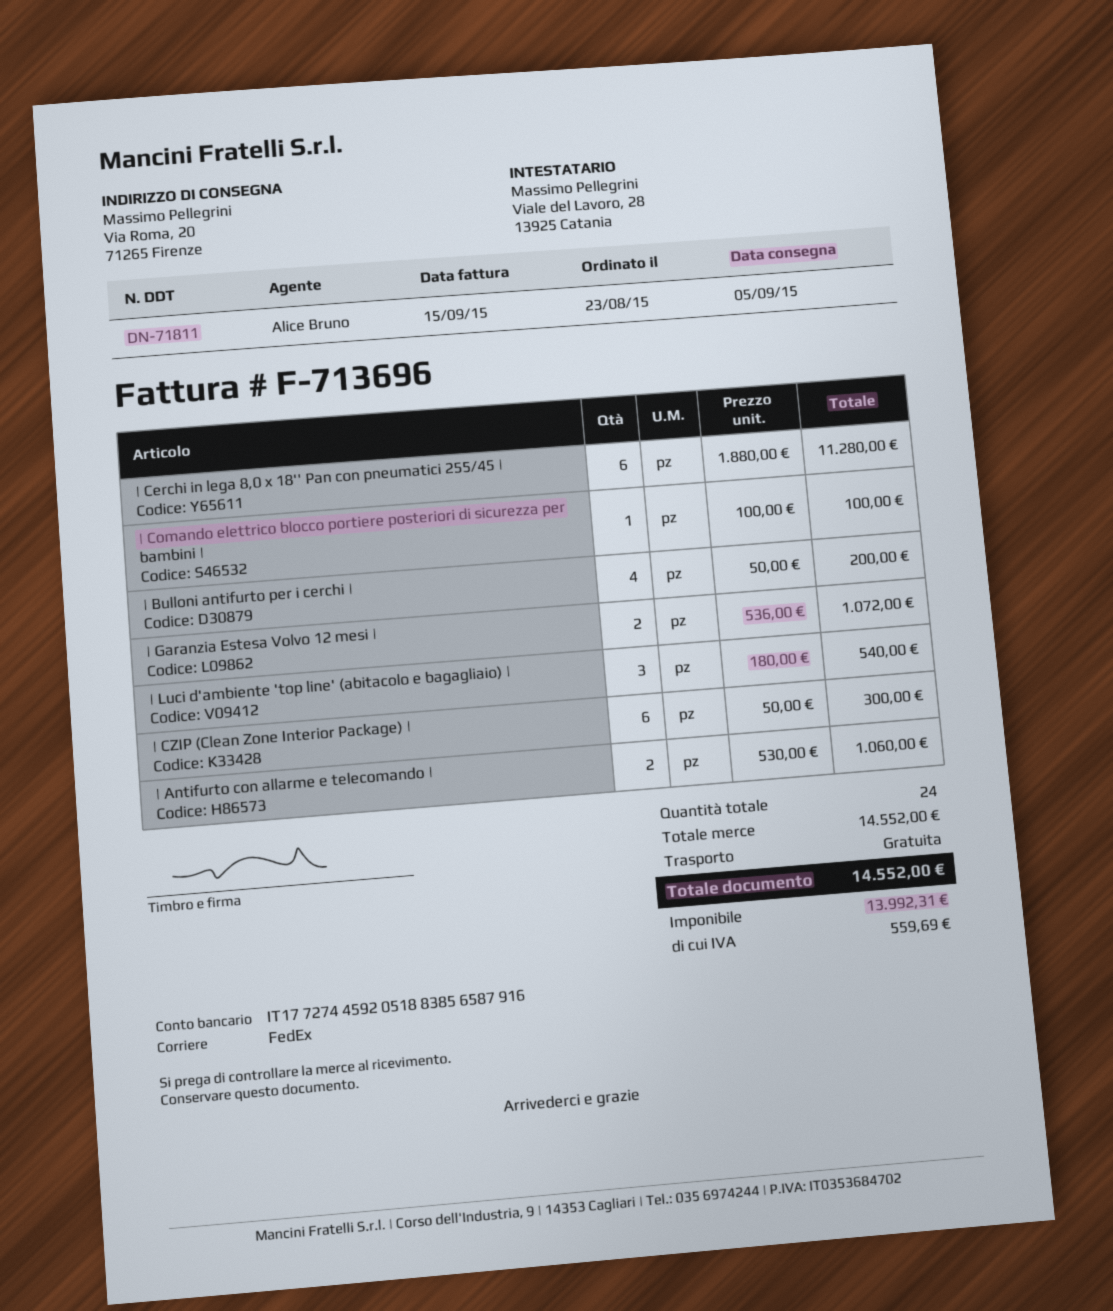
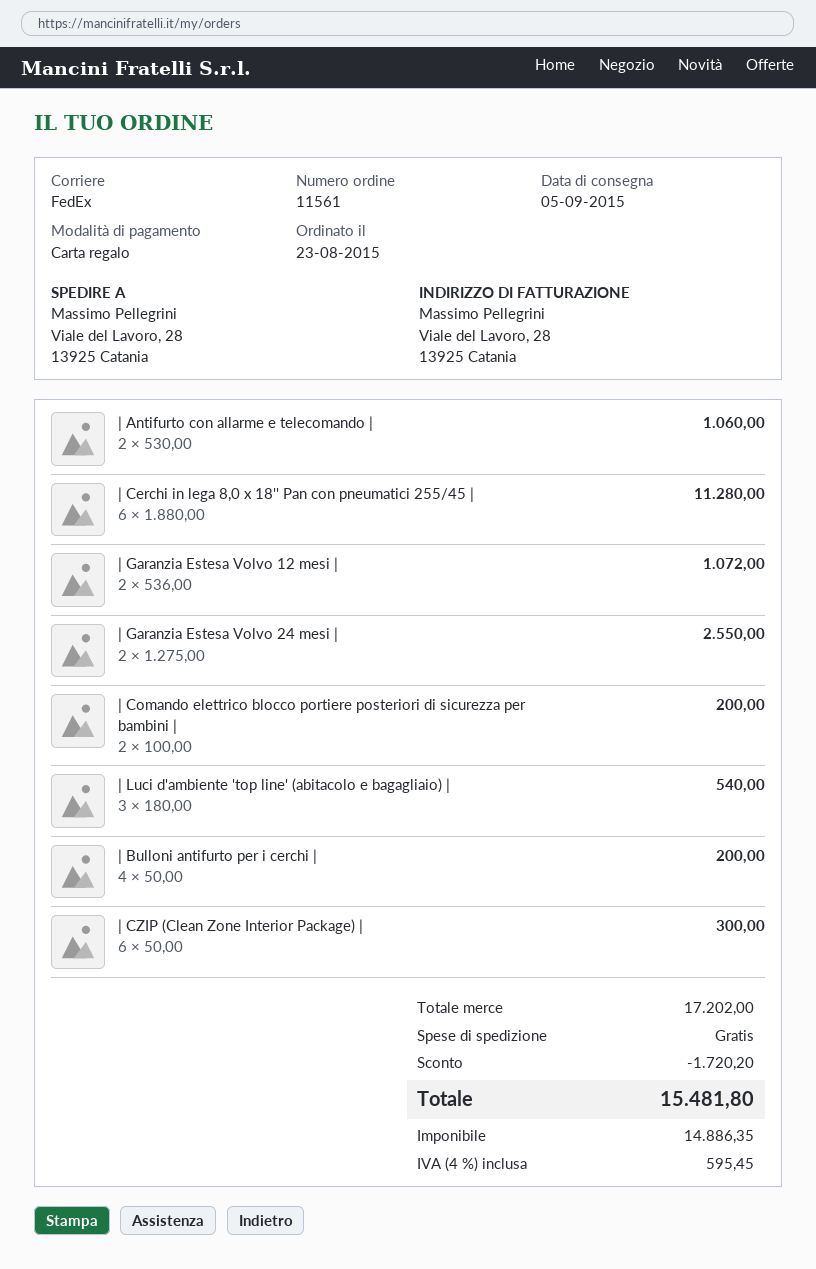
ship to: Via Roma, 20, 71265 Firenze -> Viale del Lavoro, 28, 13925 Catania
| Comando elettrico blocco portiere posteriori di sicurezza per bambini |: 1 x 100.00 = 100.00 -> 2 x 100.00 = 200.00
| Garanzia Estesa Volvo 24 mesi |: none -> 2 x 1275.00 = 2550.00
subtotal: 14552.00 -> 17202.00
discount: none -> 1720.20
net: 13992.31 -> 14886.35
tax: 559.69 -> 595.45
total: 14552.00 -> 15481.80

